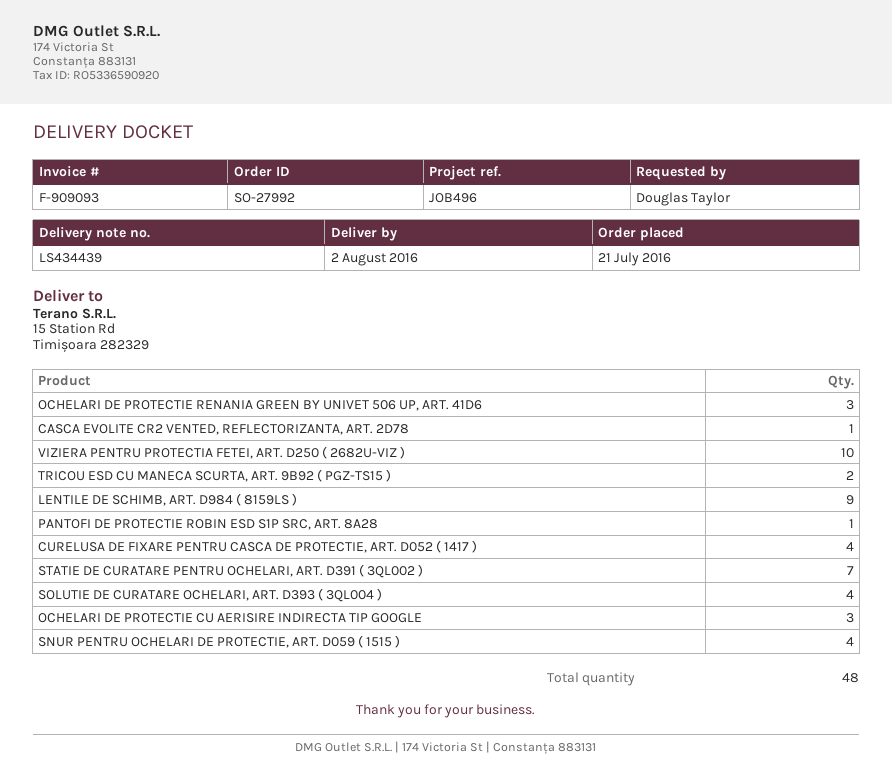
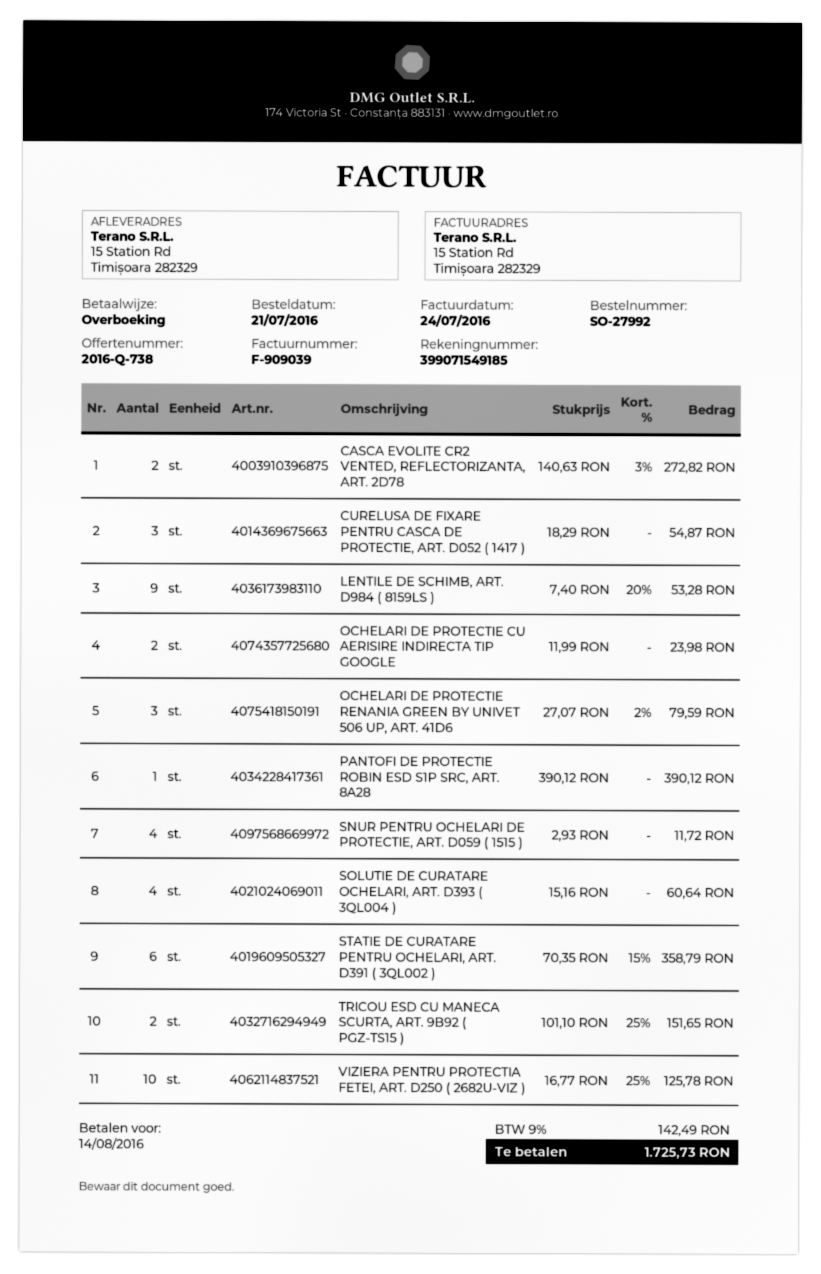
invoice number: F-909093 -> F-909039
CASCA EVOLITE CR2 VENTED, REFLECTORIZANTA, ART. 2D78: 1 -> 2
CURELUSA DE FIXARE PENTRU CASCA DE PROTECTIE, ART. D052 ( 1417 ): 4 -> 3
STATIE DE CURATARE PENTRU OCHELARI, ART. D391 ( 3QL002 ): 7 -> 6
OCHELARI DE PROTECTIE CU AERISIRE INDIRECTA TIP GOOGLE: 3 -> 2

